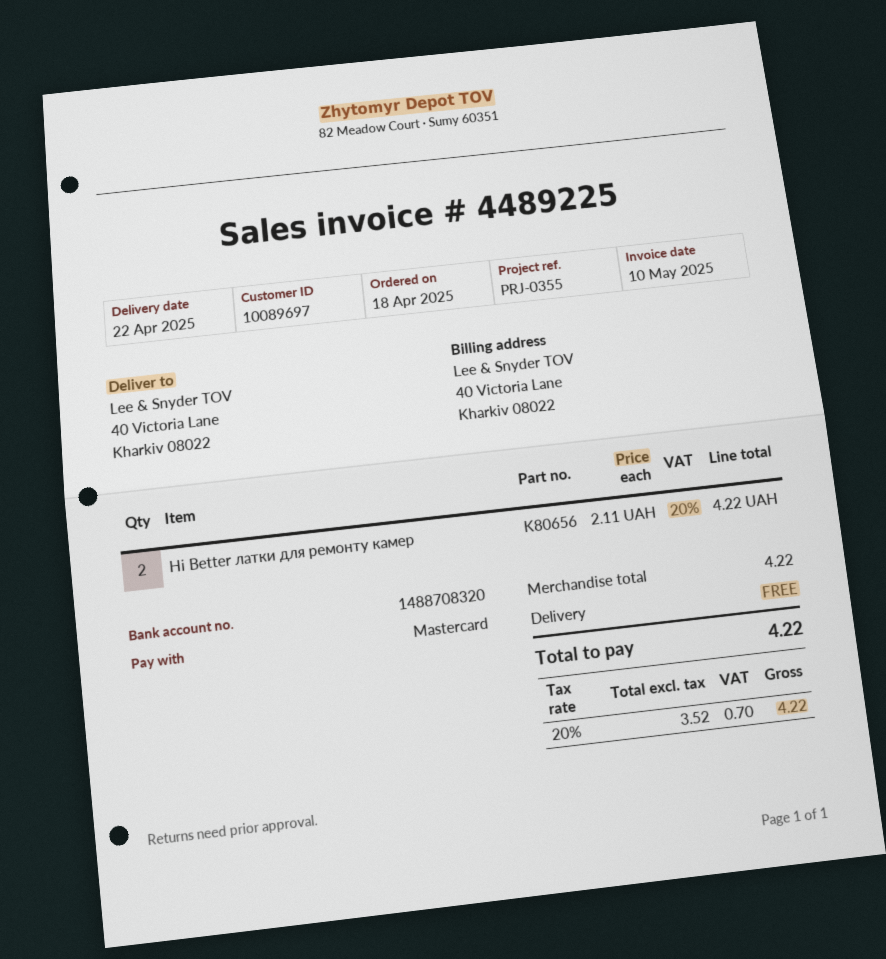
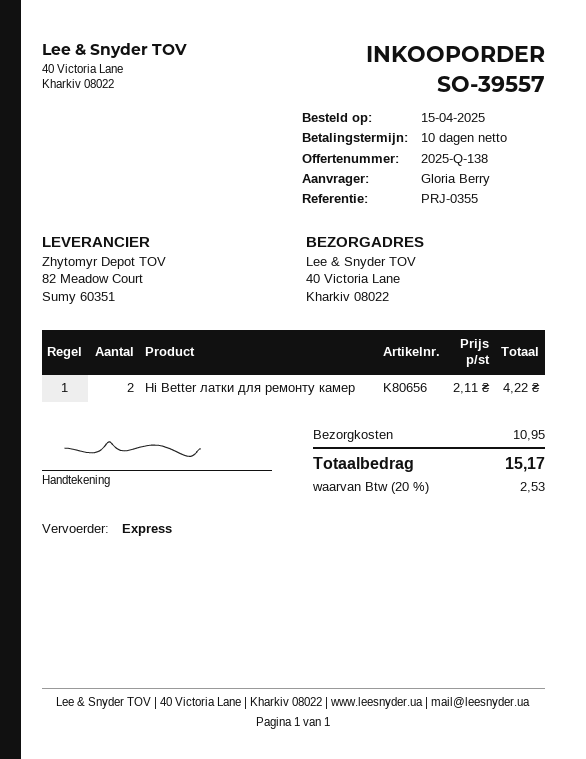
order date: 2025-04-18 -> 2025-04-15
shipping: 0.00 -> 10.95
tax: 20% = 0.70 -> 20% = 2.53
total: 4.22 -> 15.17

